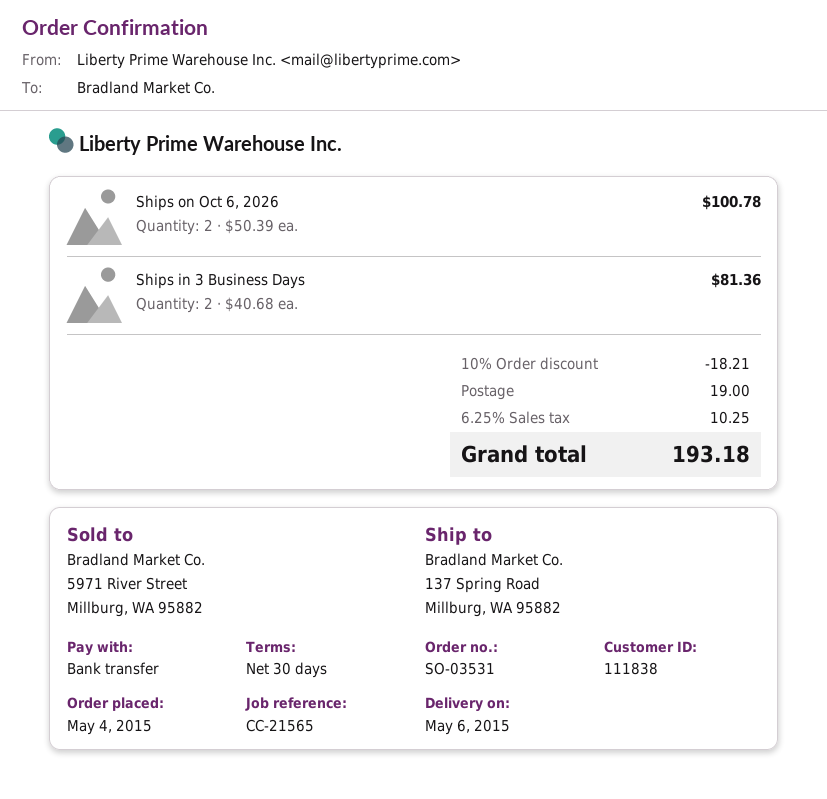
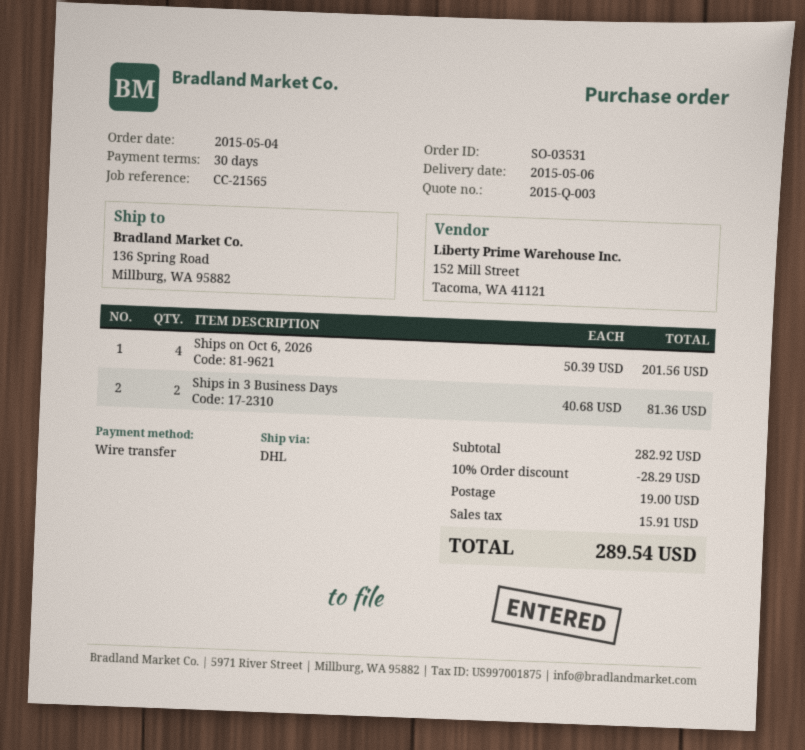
ship to: 137 Spring Road, Millburg, WA 95882 -> 136 Spring Road, Millburg, WA 95882
Ships on Oct 6, 2026: 2 x 50.39 = 100.78 -> 4 x 50.39 = 201.56
discount: 10% = 18.21 -> 10% = 28.29
tax: 10.25 -> 15.91
total: 193.18 -> 289.54

